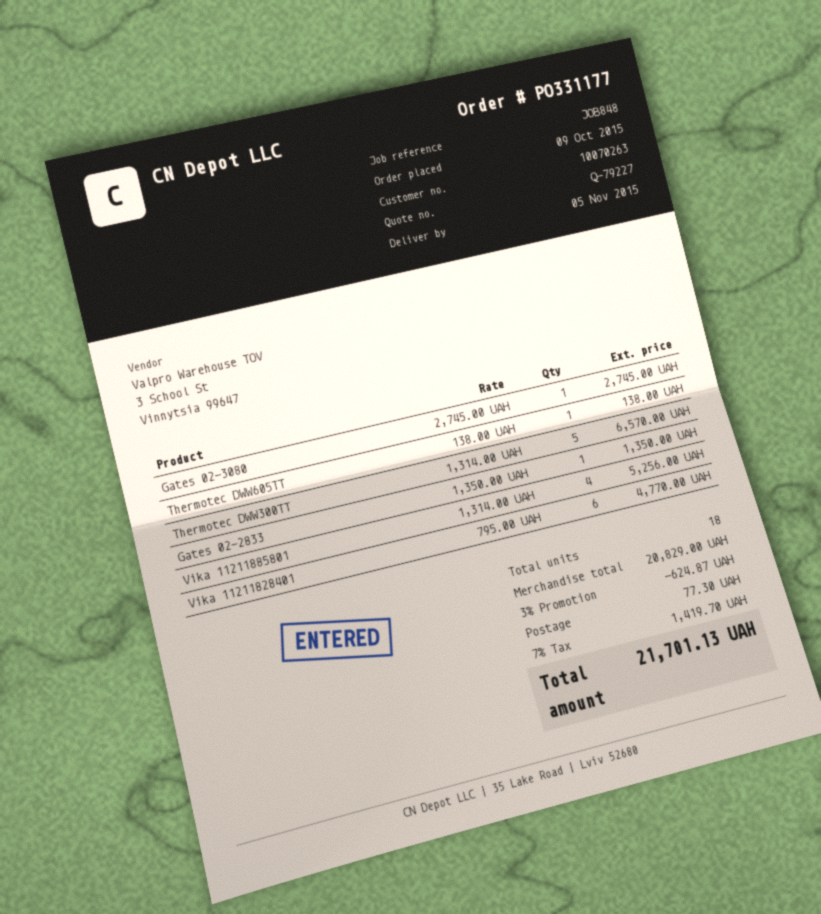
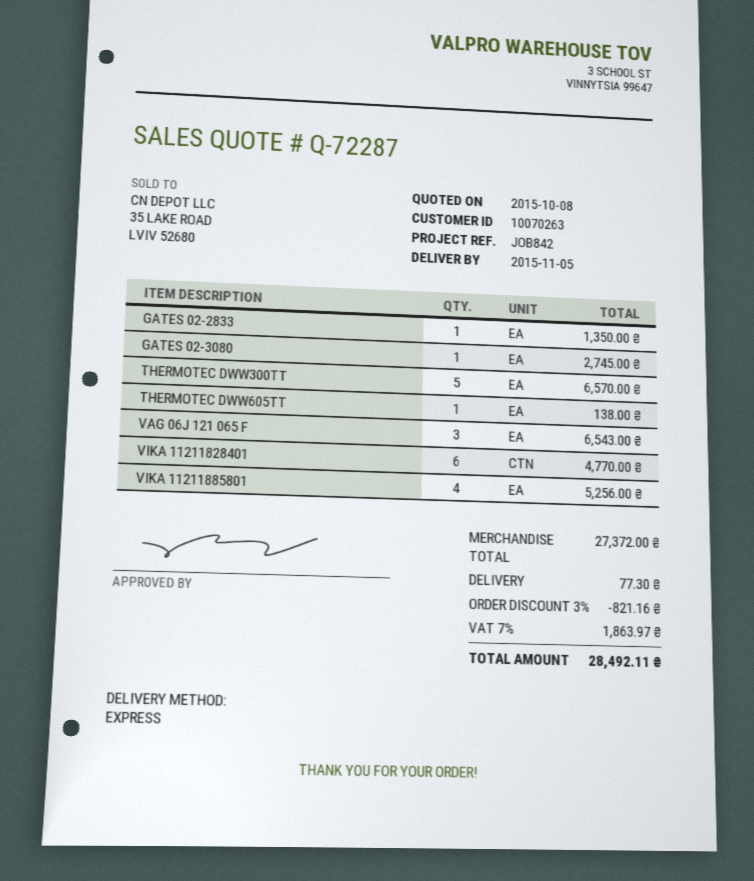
quote number: Q-79227 -> Q-72287
reference: JOB848 -> JOB842
VAG 06J 121 065 F: none -> 3 for 6543.00
subtotal: 20829.00 -> 27372.00
discount: 3% = 624.87 -> 3% = 821.16
tax: 7% = 1419.70 -> 7% = 1863.97
total: 21701.13 -> 28492.11

